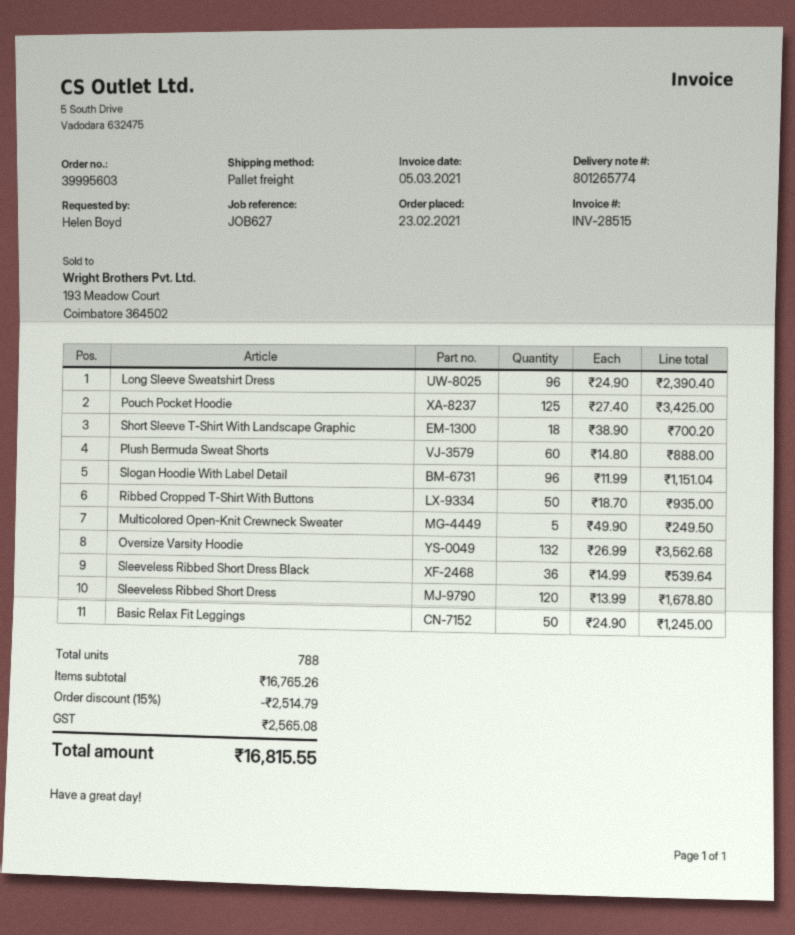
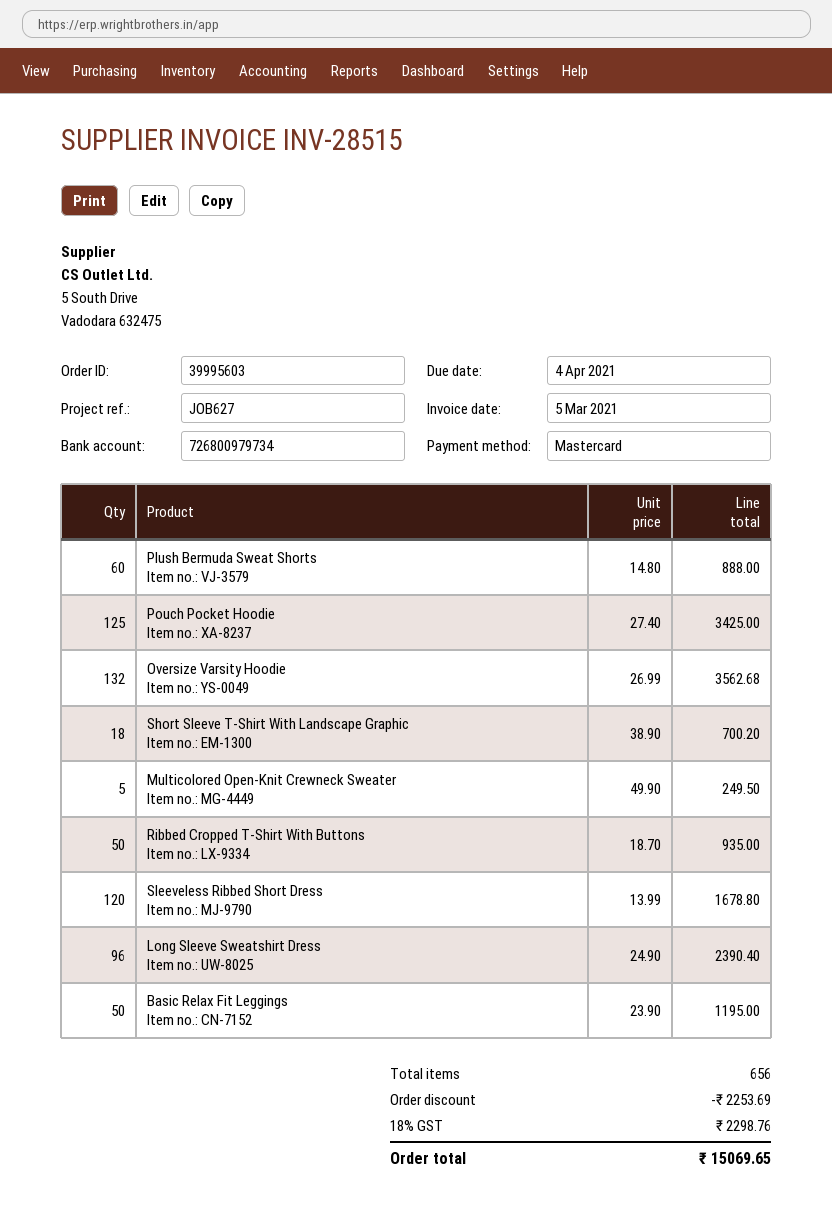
Slogan Hoodie With Label Detail: 96 x 11.99 = 1151.04 -> none
Sleeveless Ribbed Short Dress Black: 36 x 14.99 = 539.64 -> none
Basic Relax Fit Leggings: 50 x 24.90 = 1245.00 -> 50 x 23.90 = 1195.00
total quantity: 788 -> 656
discount: 2514.79 -> 2253.69
tax: 2565.08 -> 2298.76
total: 16815.55 -> 15069.65

